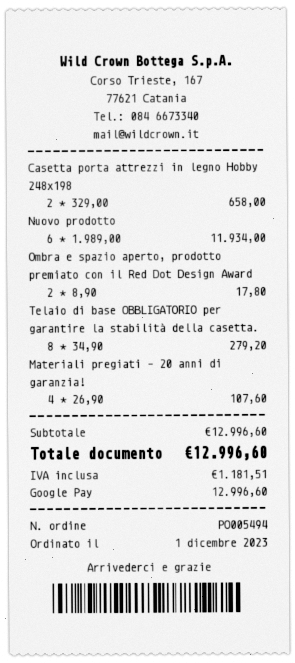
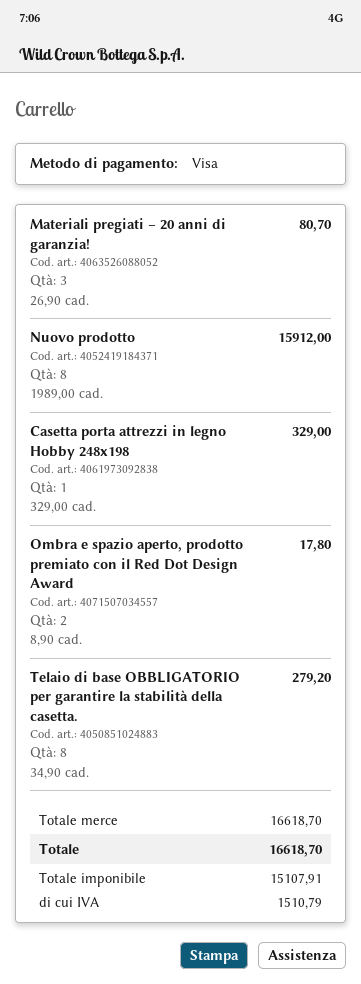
payment method: Google Pay -> Visa
Casetta porta attrezzi in legno Hobby 248x198: 2 x 329.00 = 658.00 -> 1 x 329.00 = 329.00
Nuovo prodotto: 6 x 1989.00 = 11934.00 -> 8 x 1989.00 = 15912.00
Materiali pregiati – 20 anni di garanzia!: 4 x 26.90 = 107.60 -> 3 x 26.90 = 80.70
subtotal: 12996.60 -> 16618.70
tax: 1181.51 -> 1510.79
total: 12996.60 -> 16618.70

